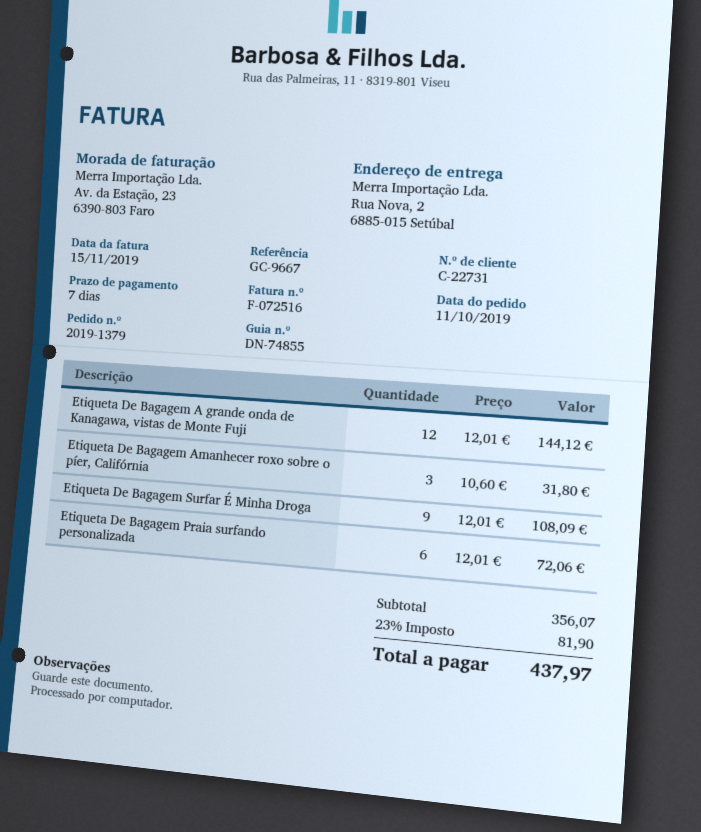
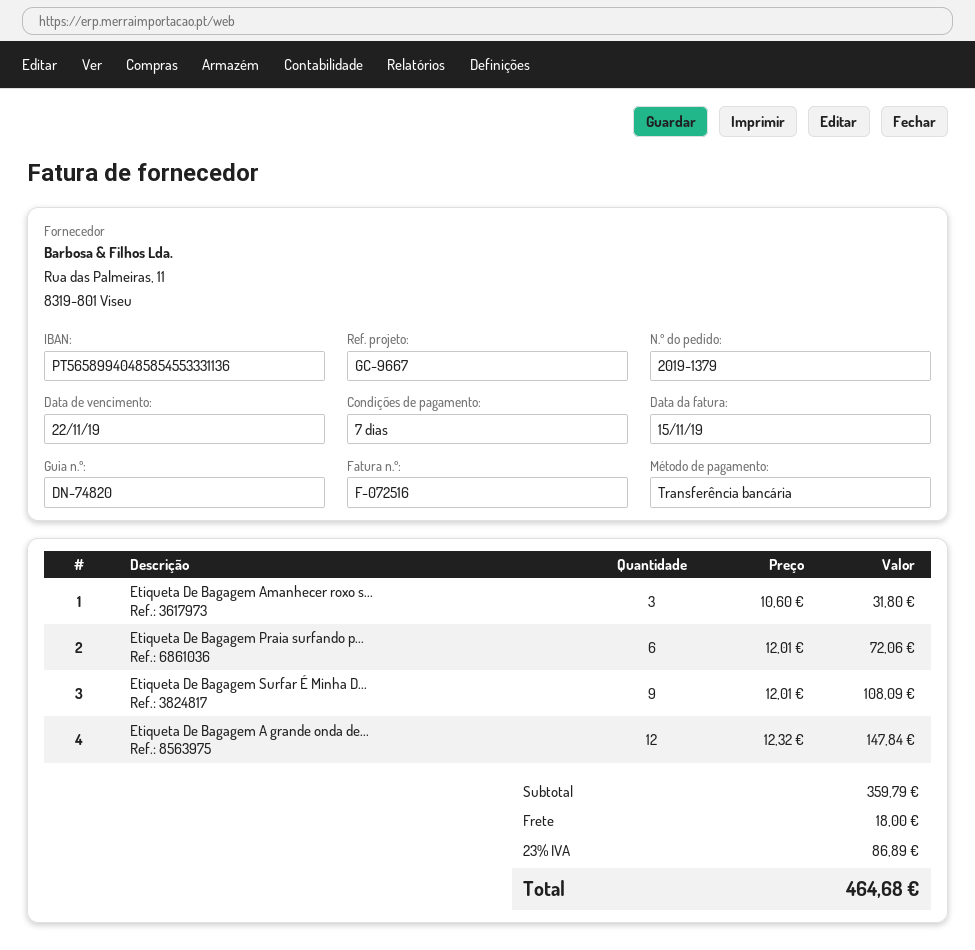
delivery note number: DN-74855 -> DN-74820
Etiqueta De Bagagem A grande onda de Kanagawa, vistas de Monte Fuji: 12 x 12.01 = 144.12 -> 12 x 12.32 = 147.84
subtotal: 356.07 -> 359.79
shipping: none -> 18.00
tax: 23% = 81.90 -> 23% = 86.89
total: 437.97 -> 464.68

